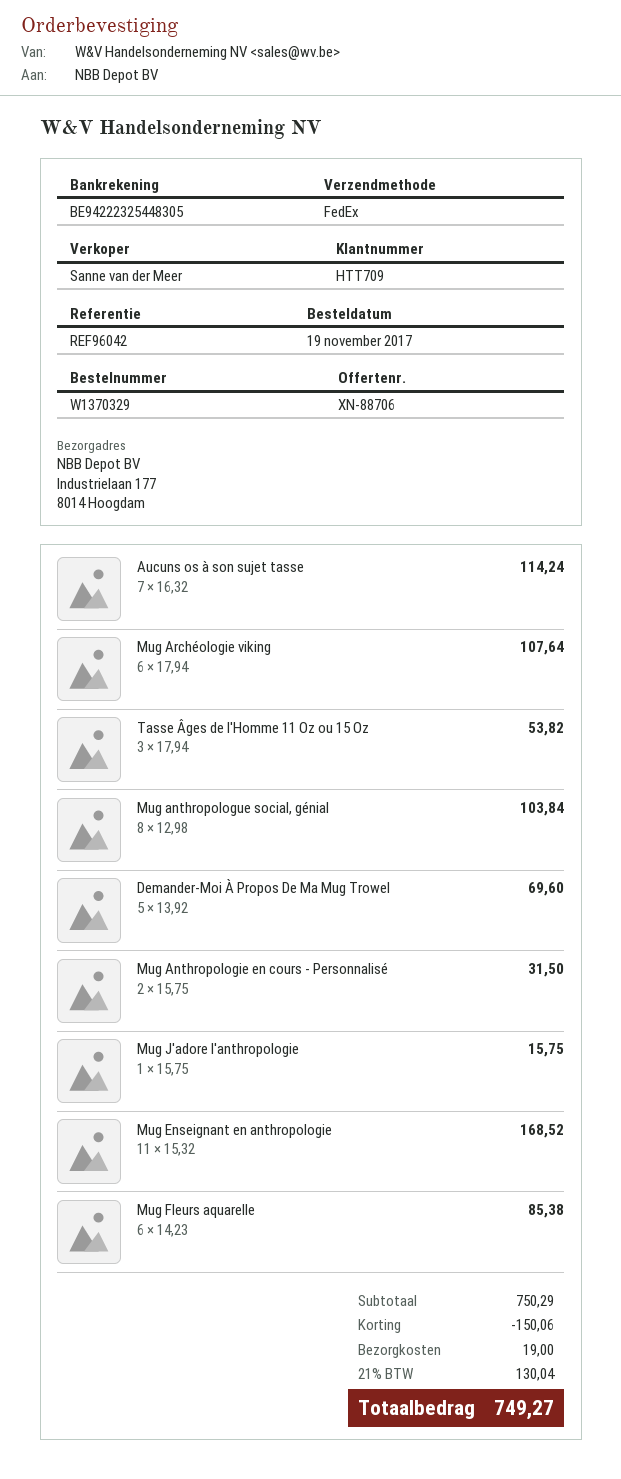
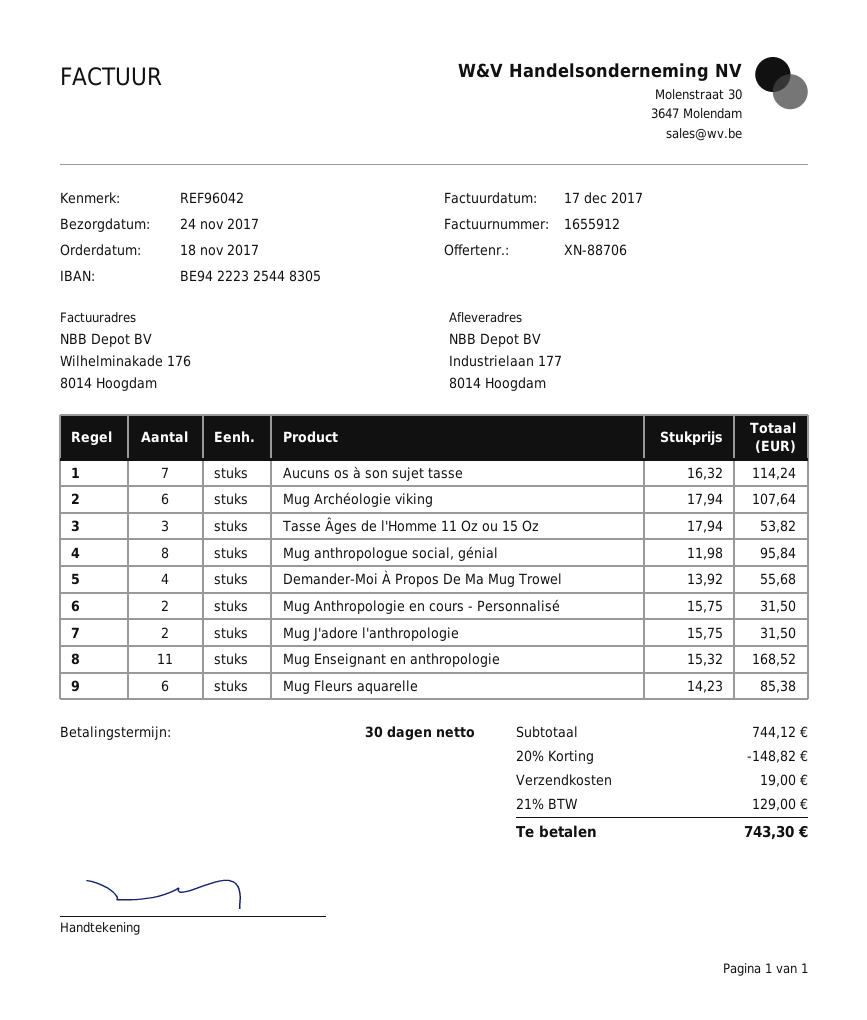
order date: 2017-11-19 -> 2017-11-18
Mug anthropologue social, génial: 8 x 12.98 = 103.84 -> 8 x 11.98 = 95.84
Demander-Moi À Propos De Ma Mug Trowel: 5 x 13.92 = 69.60 -> 4 x 13.92 = 55.68
Mug J'adore l'anthropologie: 1 x 15.75 = 15.75 -> 2 x 15.75 = 31.50
subtotal: 750.29 -> 744.12
discount: 150.06 -> 148.82
tax: 21% = 130.04 -> 21% = 129.00
total: 749.27 -> 743.30

